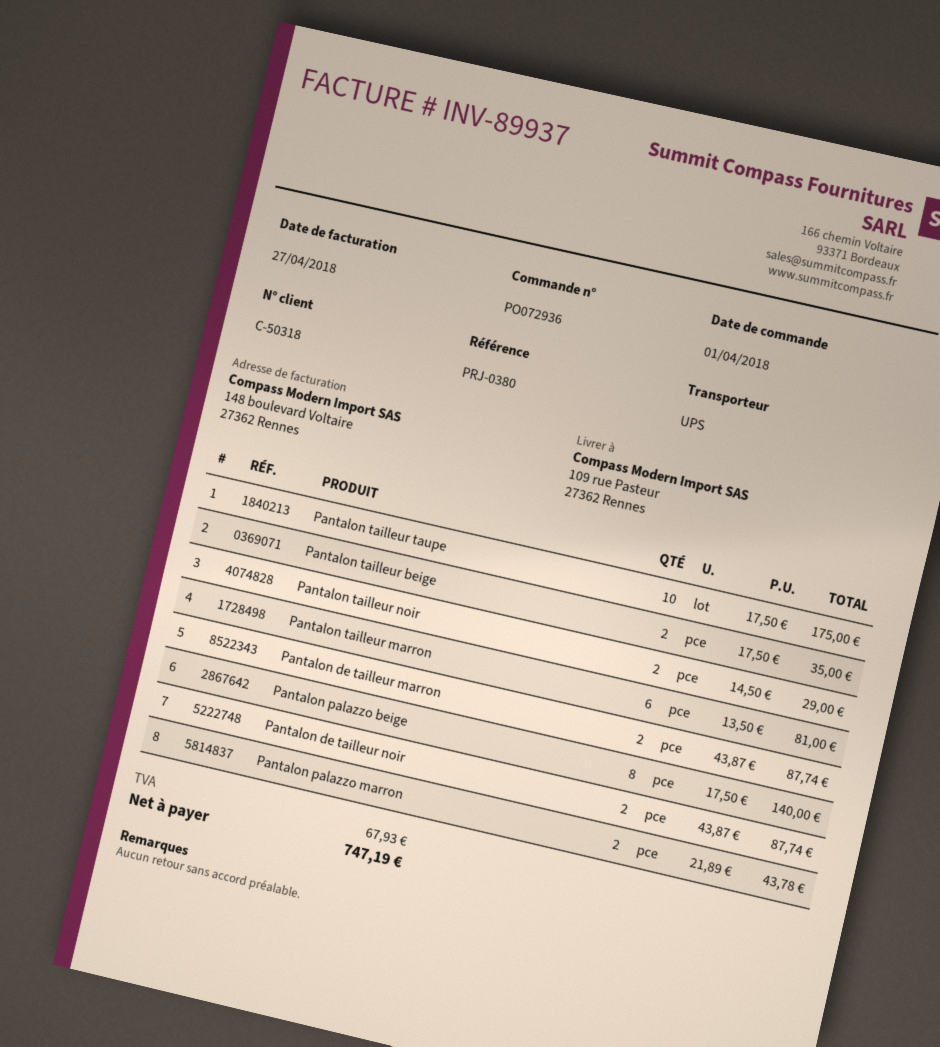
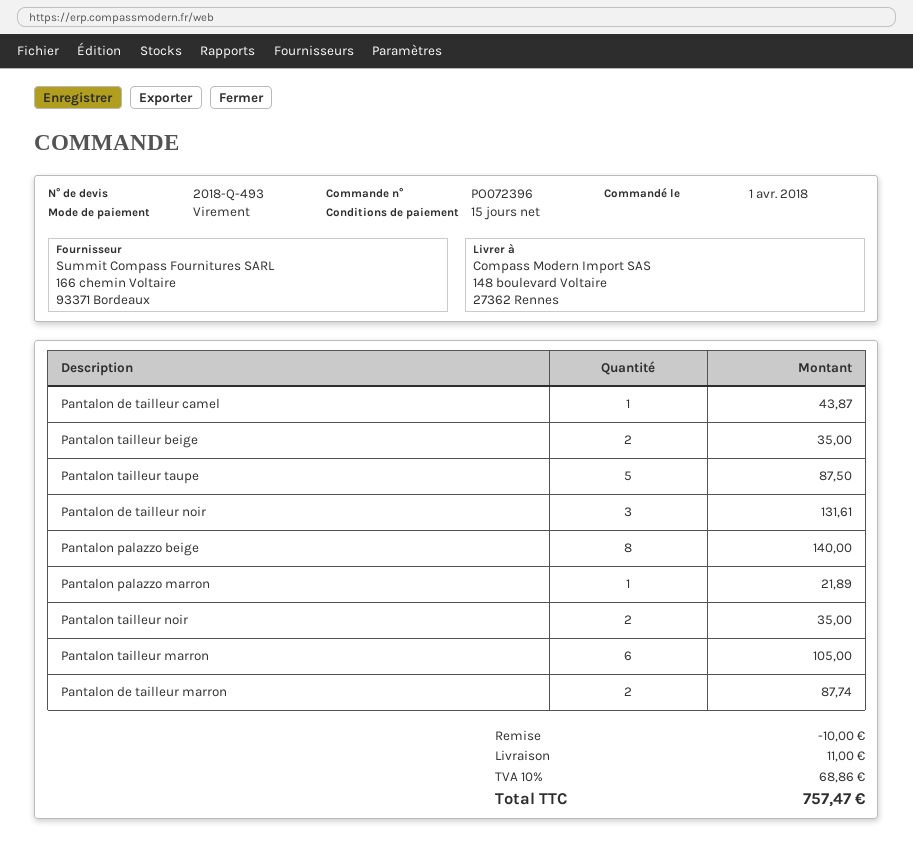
order number: PO072936 -> PO072396
ship to: 109 rue Pasteur, 27362 Rennes -> 148 boulevard Voltaire, 27362 Rennes
Pantalon tailleur taupe: 10 for 175.00 -> 5 for 87.50
Pantalon tailleur noir: 2 for 29.00 -> 2 for 35.00
Pantalon tailleur marron: 6 for 81.00 -> 6 for 105.00
Pantalon de tailleur noir: 2 for 87.74 -> 3 for 131.61
Pantalon palazzo marron: 2 for 43.78 -> 1 for 21.89
Pantalon de tailleur camel: none -> 1 for 43.87
discount: none -> 10.00
shipping: none -> 11.00
tax: 67.93 -> 68.86
total: 747.19 -> 757.47

